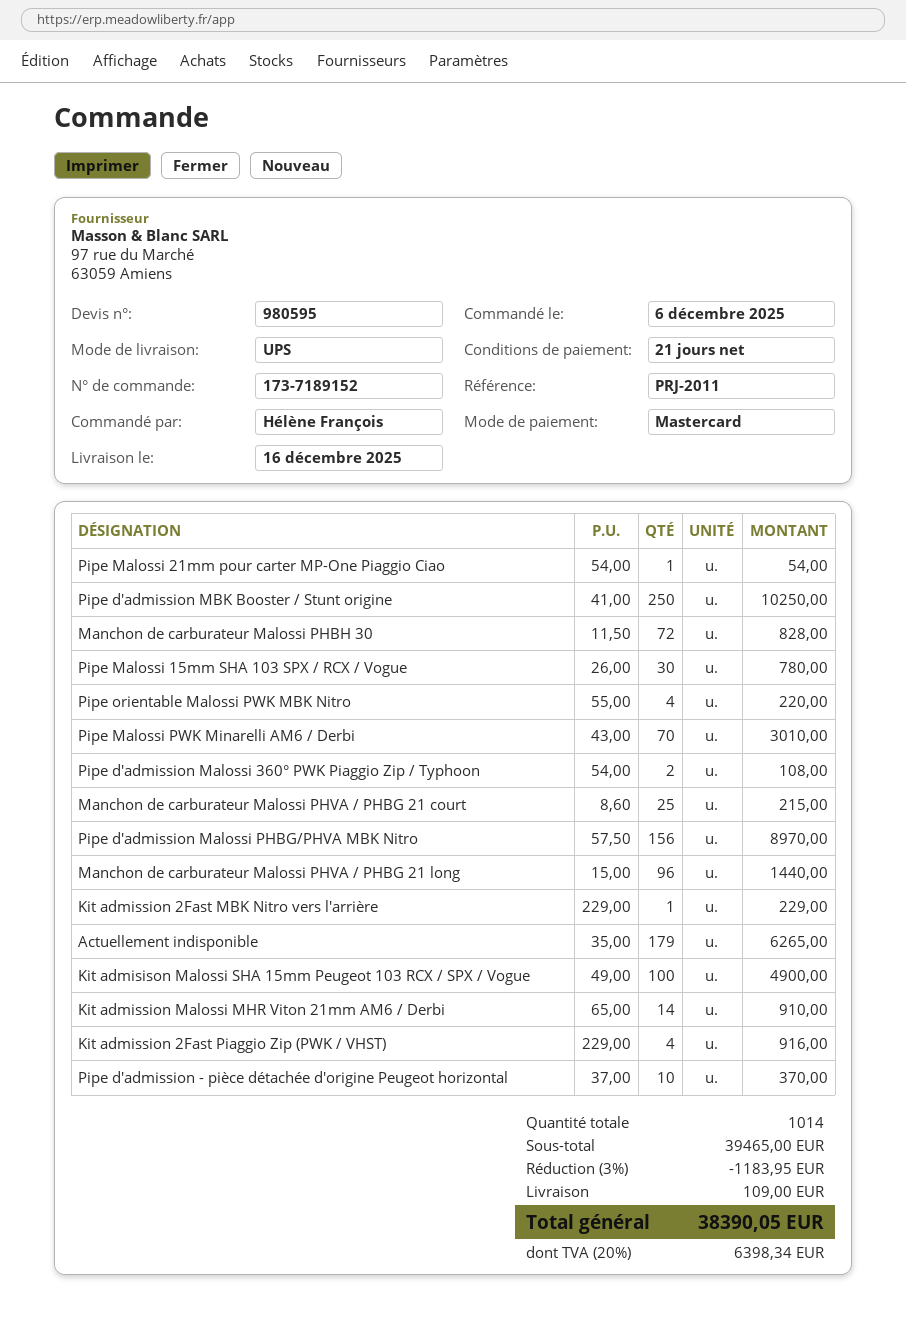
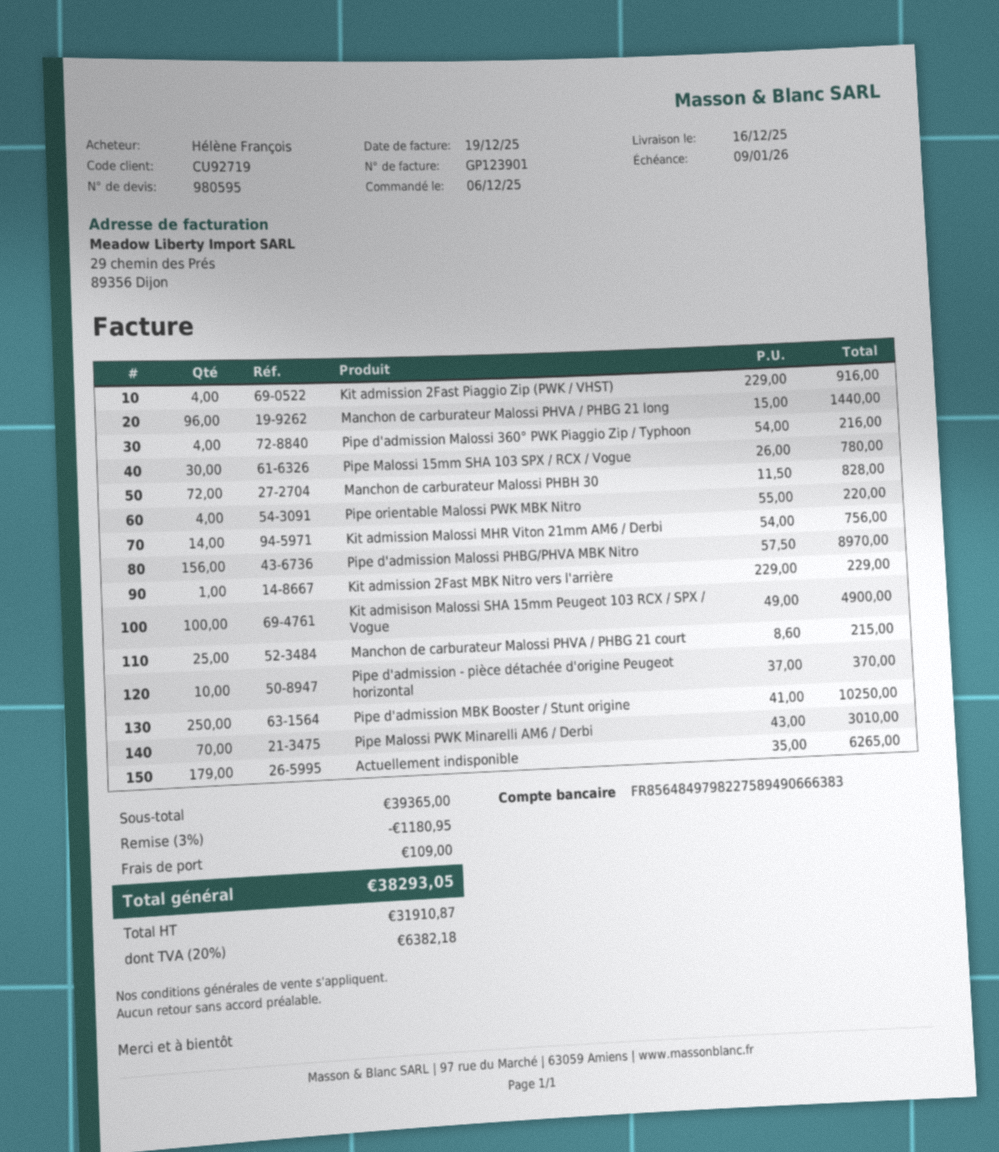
Pipe Malossi 21mm pour carter MP-One Piaggio Ciao: 1 x 54.00 = 54.00 -> none
Pipe d'admission Malossi 360° PWK Piaggio Zip / Typhoon: 2 x 54.00 = 108.00 -> 4 x 54.00 = 216.00
Kit admission Malossi MHR Viton 21mm AM6 / Derbi: 14 x 65.00 = 910.00 -> 14 x 54.00 = 756.00
subtotal: 39465.00 -> 39365.00
discount: 3% = 1183.95 -> 3% = 1180.95
tax: 20% = 6398.34 -> 20% = 6382.18
total: 38390.05 -> 38293.05

